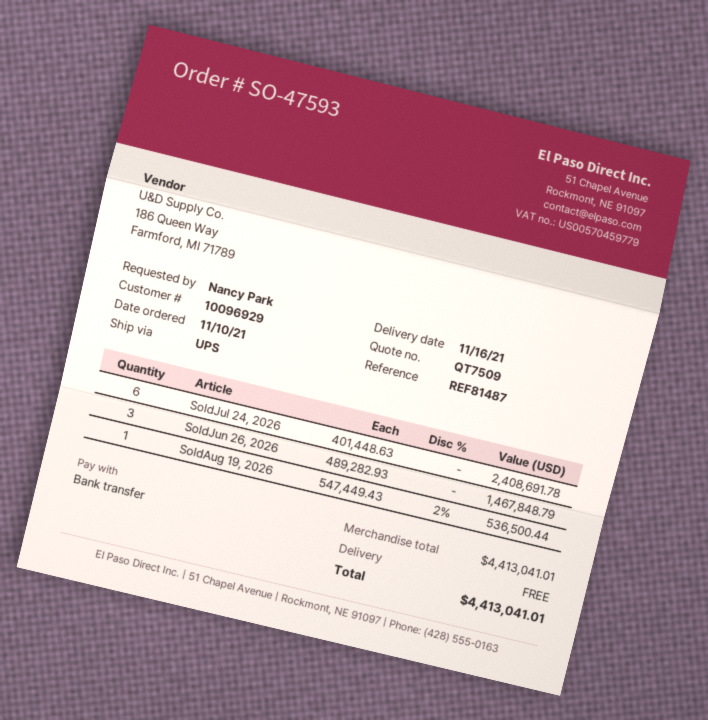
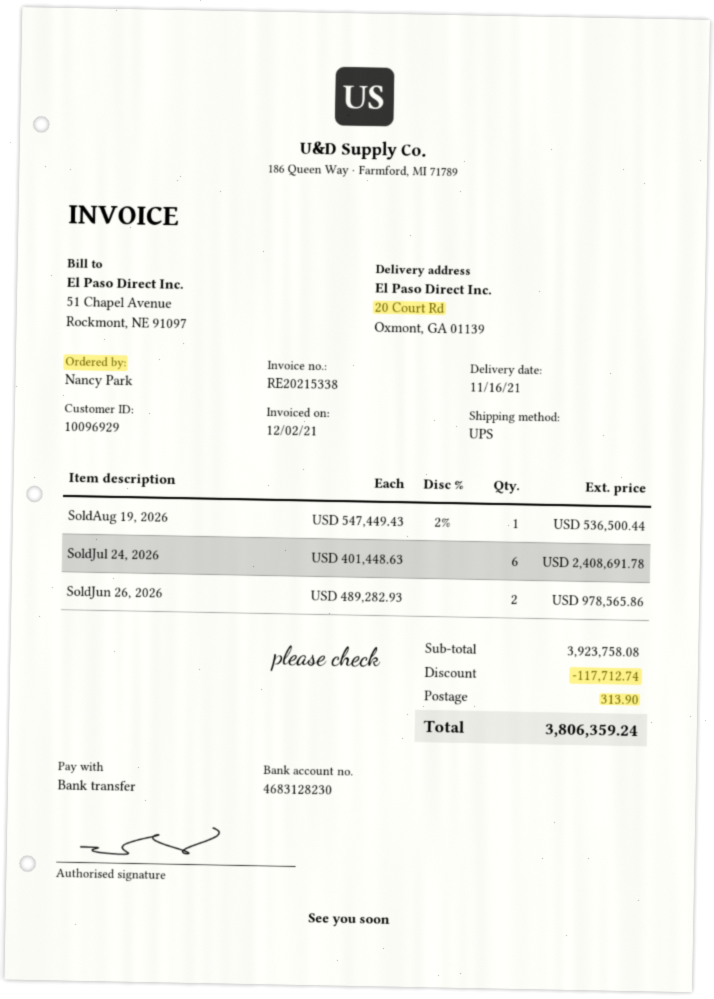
SoldJun 26, 2026: 3 x 489282.93 = 1467848.79 -> 2 x 489282.93 = 978565.86
subtotal: 4413041.01 -> 3923758.08
discount: none -> 117712.74
shipping: 0.00 -> 313.90
total: 4413041.01 -> 3806359.24

